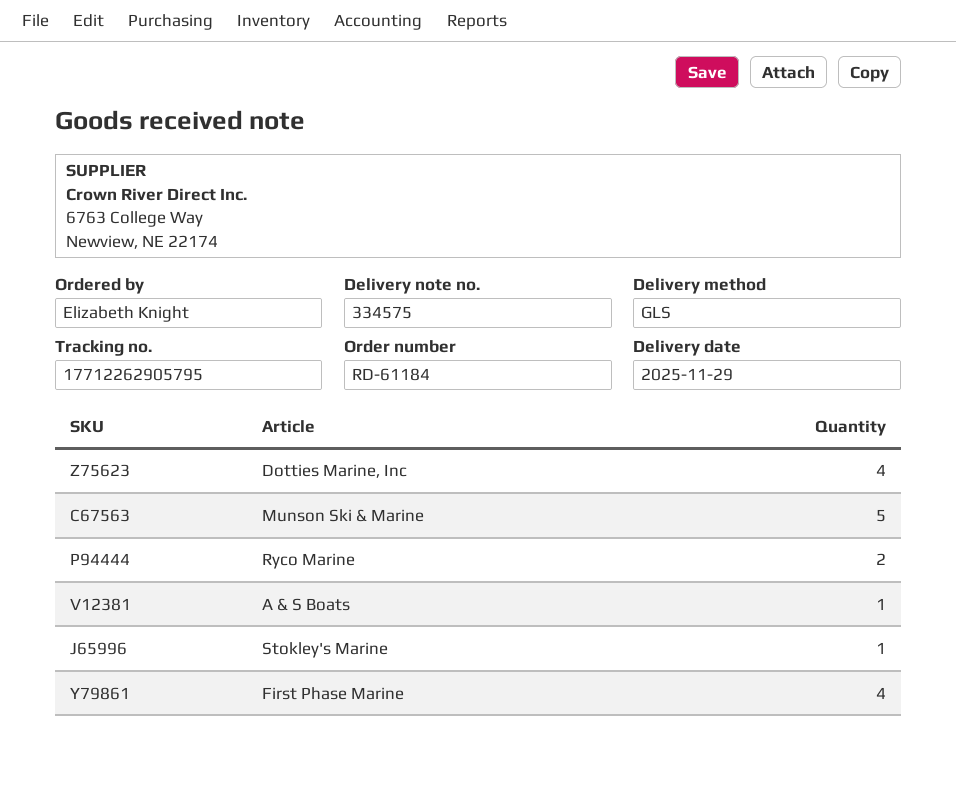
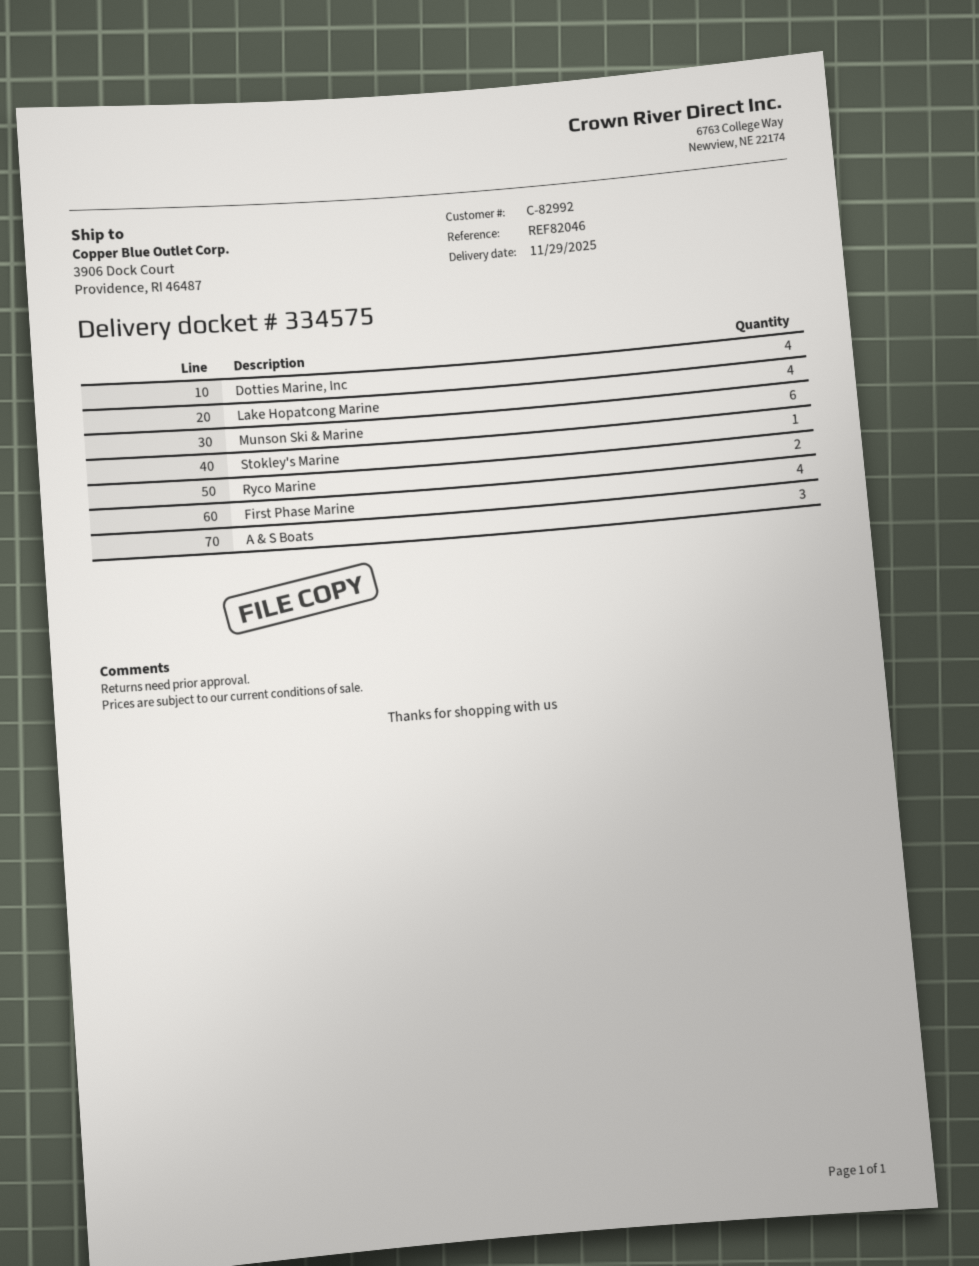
Munson Ski & Marine: 5 -> 6
A & S Boats: 1 -> 3
Lake Hopatcong Marine: none -> 4

